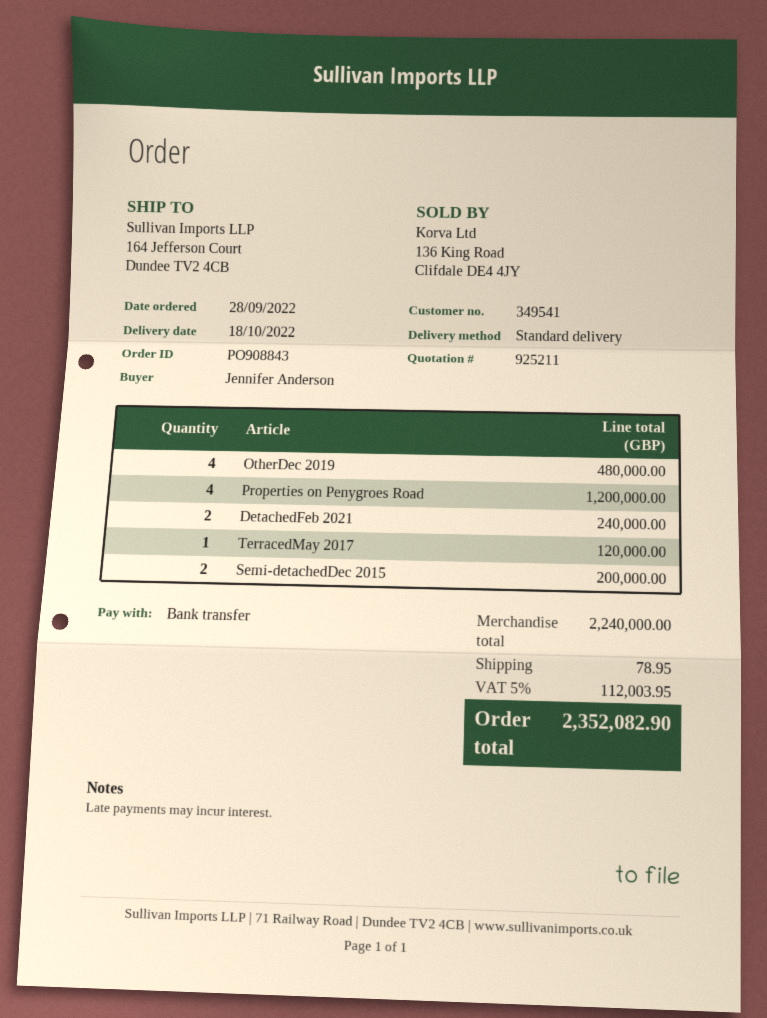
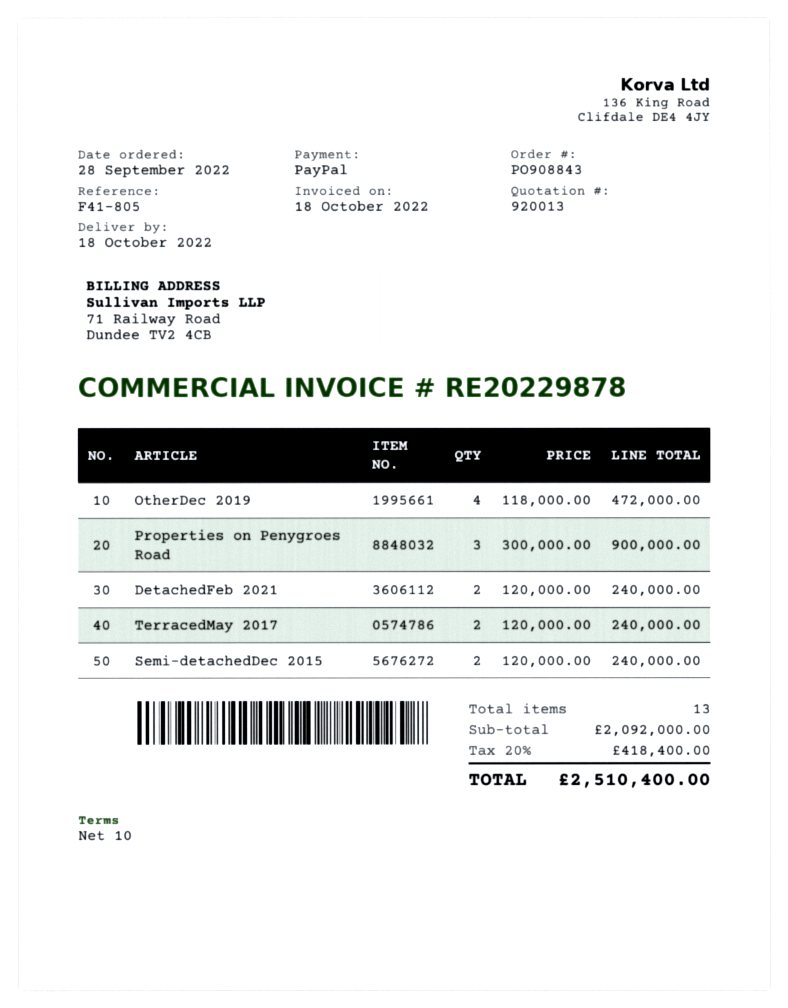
quote number: 925211 -> 920013
payment method: bank transfer -> PayPal
OtherDec 2019: 4 for 480000.00 -> 4 for 472000.00
Properties on Penygroes Road: 4 for 1200000.00 -> 3 for 900000.00
TerracedMay 2017: 1 for 120000.00 -> 2 for 240000.00
Semi-detachedDec 2015: 2 for 200000.00 -> 2 for 240000.00
subtotal: 2240000.00 -> 2092000.00
shipping: 78.95 -> none
tax: 5% = 112003.95 -> 20% = 418400.00
total: 2352082.90 -> 2510400.00

